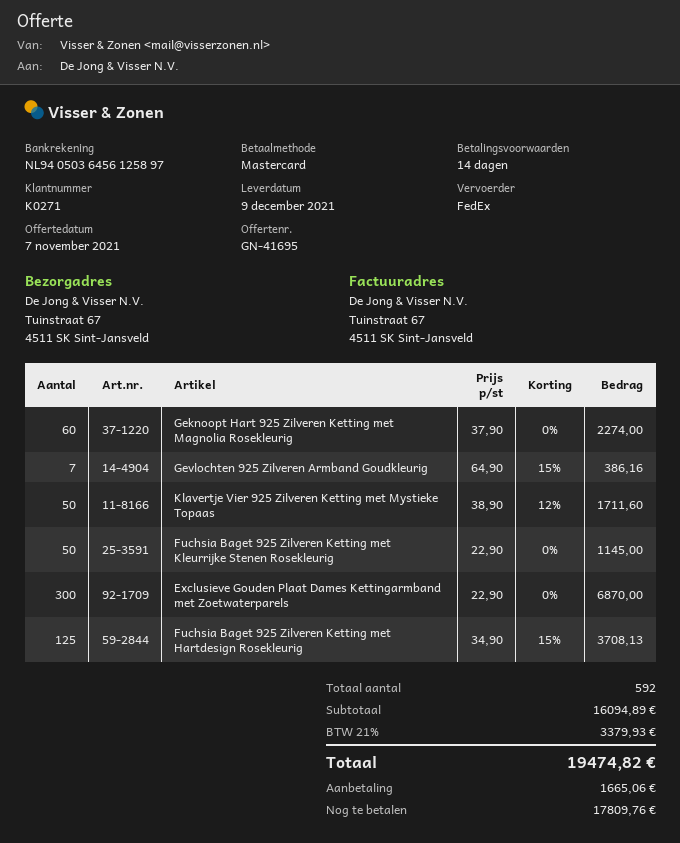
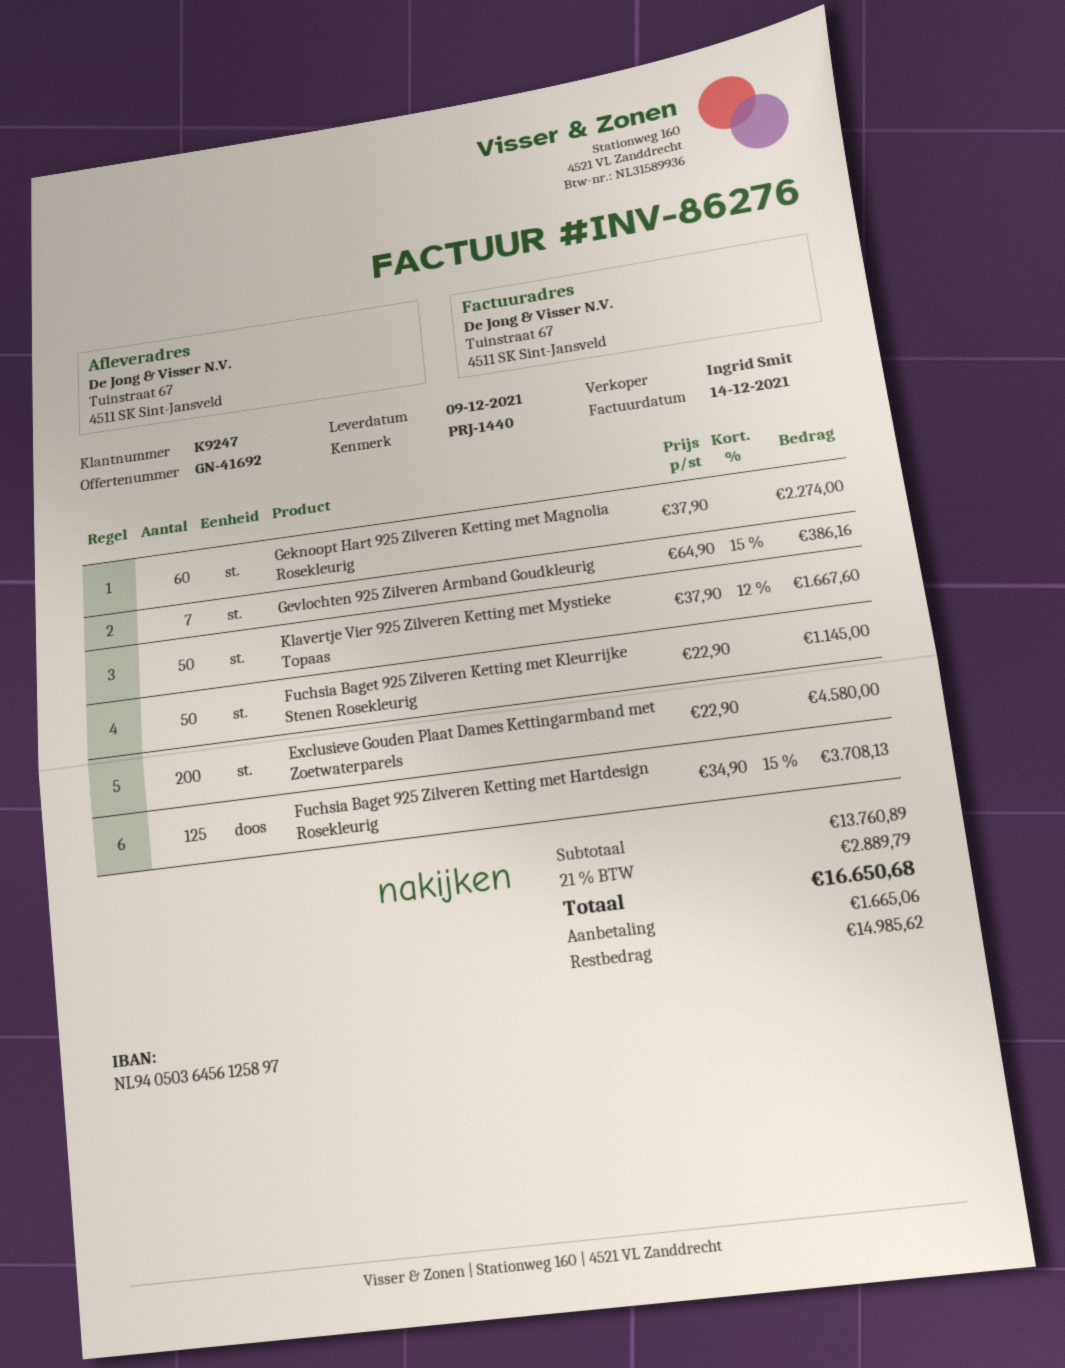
quote number: GN-41695 -> GN-41692
customer number: K0271 -> K9247
Klavertje Vier 925 Zilveren Ketting met Mystieke Topaas: 50 x 38.90 - 12% = 1711.60 -> 50 x 37.90 - 12% = 1667.60
Exclusieve Gouden Plaat Dames Kettingarmband met Zoetwaterparels: 300 x 22.90 = 6870.00 -> 200 x 22.90 = 4580.00
subtotal: 16094.89 -> 13760.89
tax: 21% = 3379.93 -> 21% = 2889.79
total: 19474.82 -> 16650.68
balance: 17809.76 -> 14985.62

